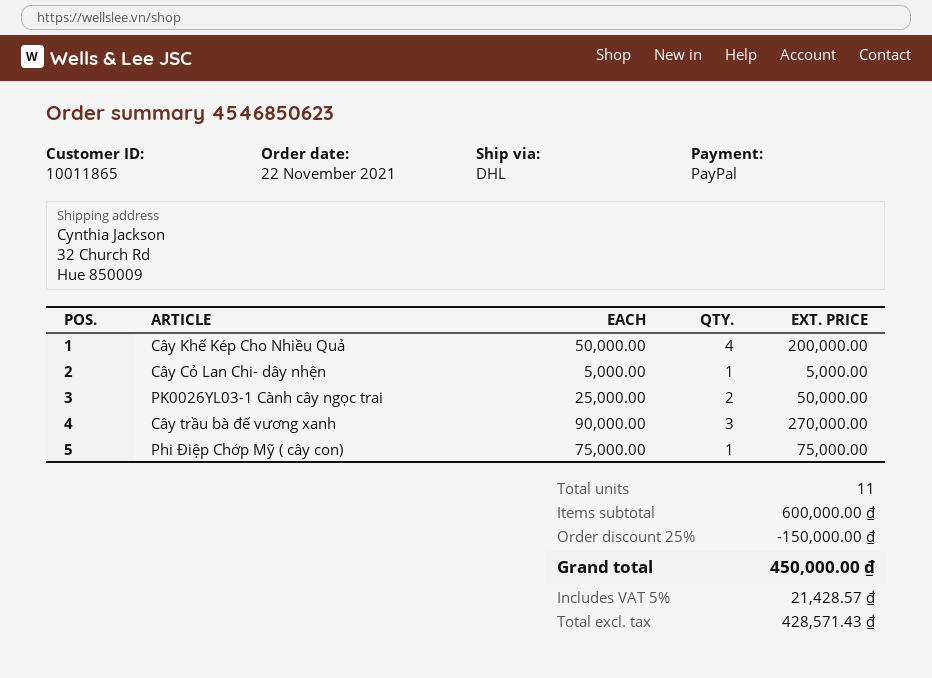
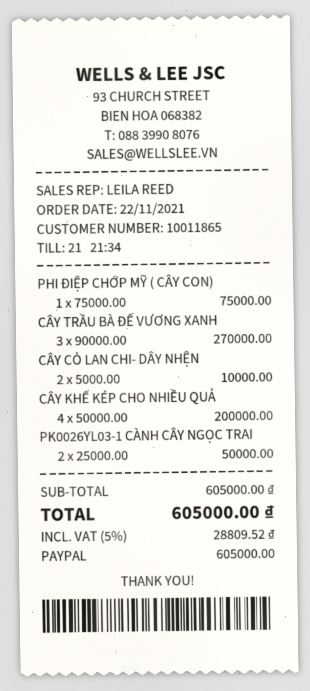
Cây Cỏ Lan Chi- dây nhện: 1 x 5000.00 = 5000.00 -> 2 x 5000.00 = 10000.00
subtotal: 600000.00 -> 605000.00
discount: 25% = 150000.00 -> none
tax: 5% = 21428.57 -> 5% = 28809.52
total: 450000.00 -> 605000.00

